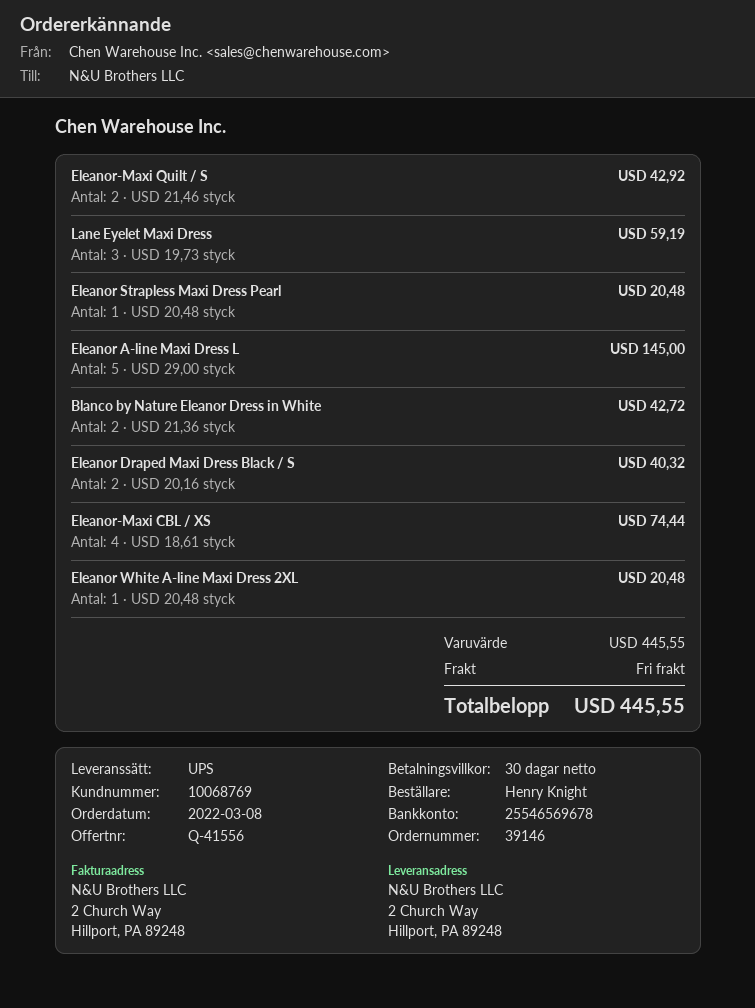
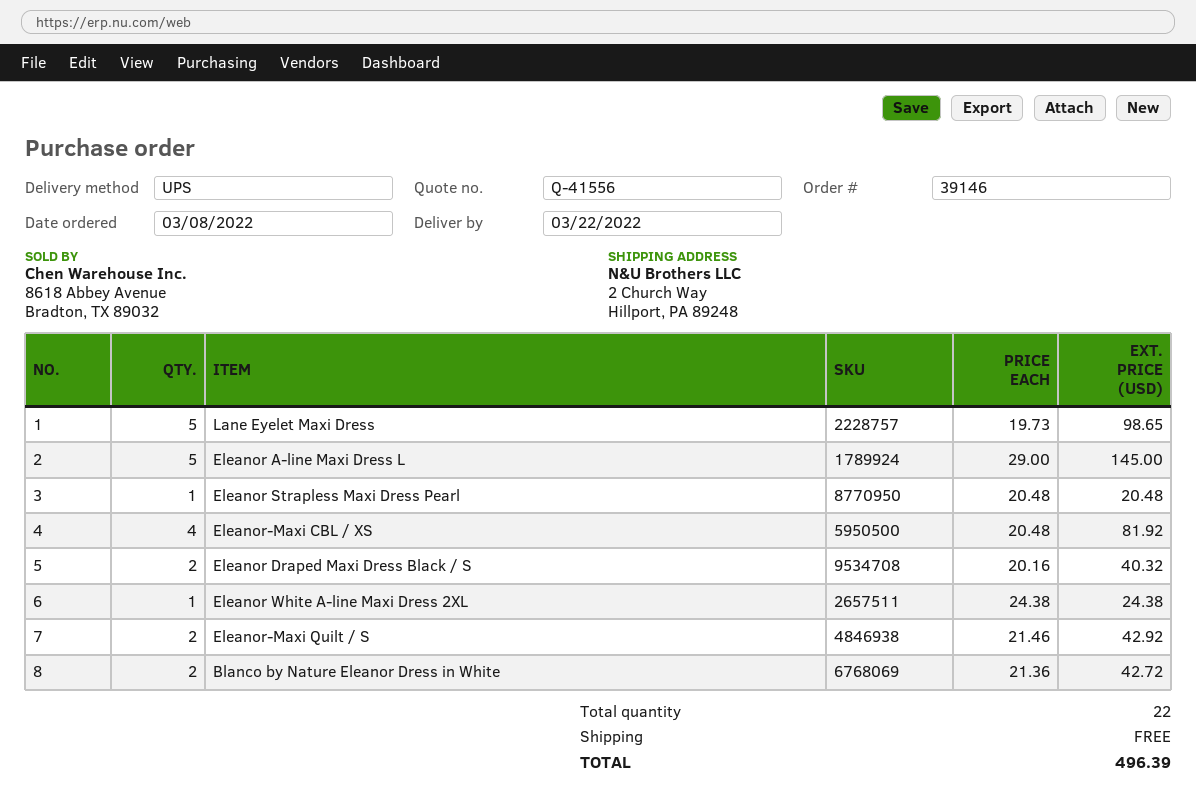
Lane Eyelet Maxi Dress: 3 x 19.73 = 59.19 -> 5 x 19.73 = 98.65
Eleanor-Maxi CBL / XS: 4 x 18.61 = 74.44 -> 4 x 20.48 = 81.92
Eleanor White A-line Maxi Dress 2XL: 1 x 20.48 = 20.48 -> 1 x 24.38 = 24.38
total: 445.55 -> 496.39

